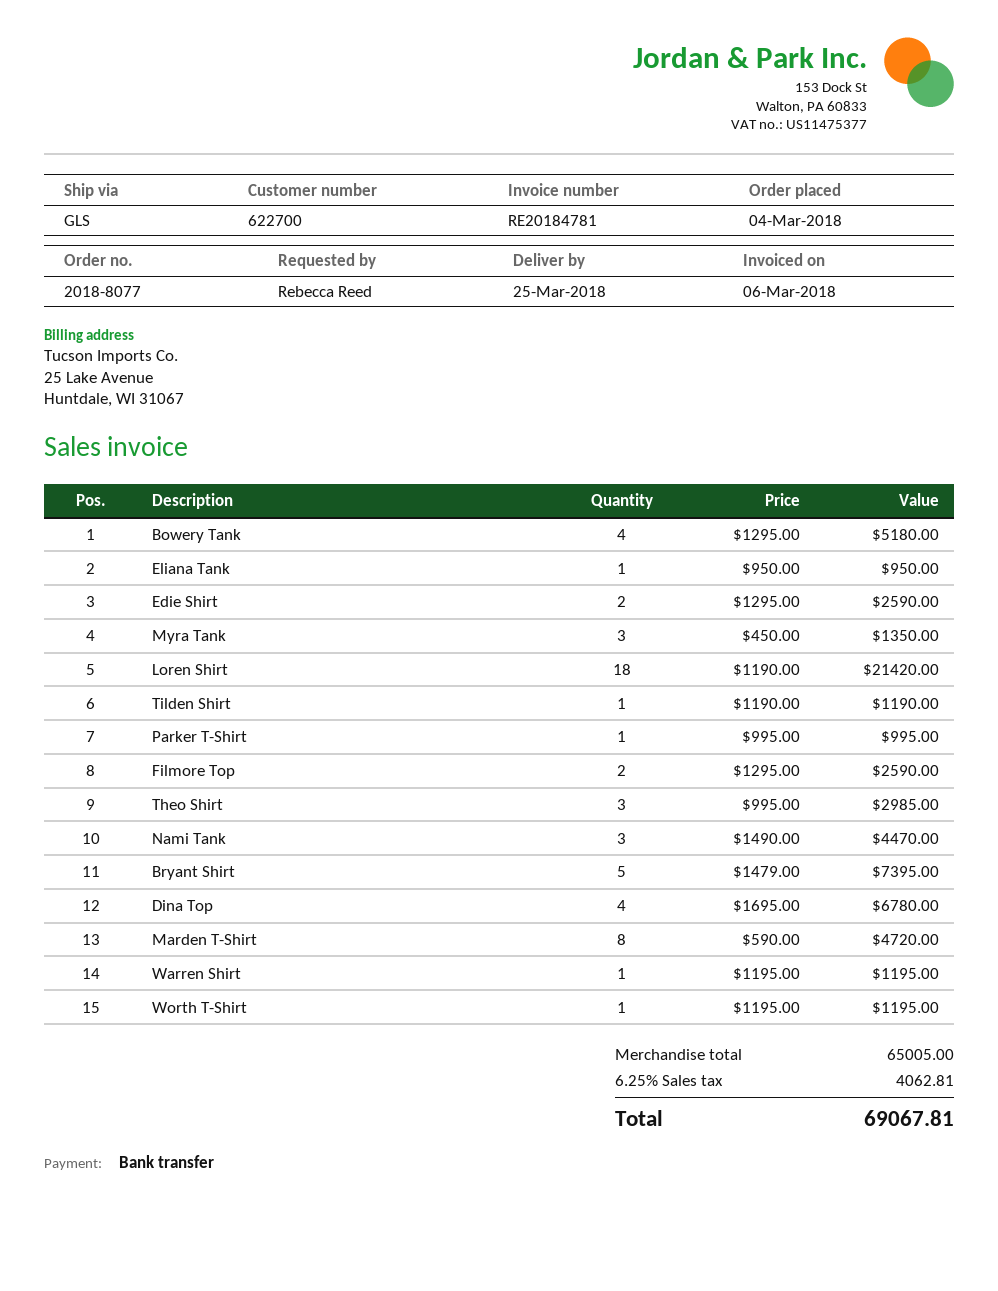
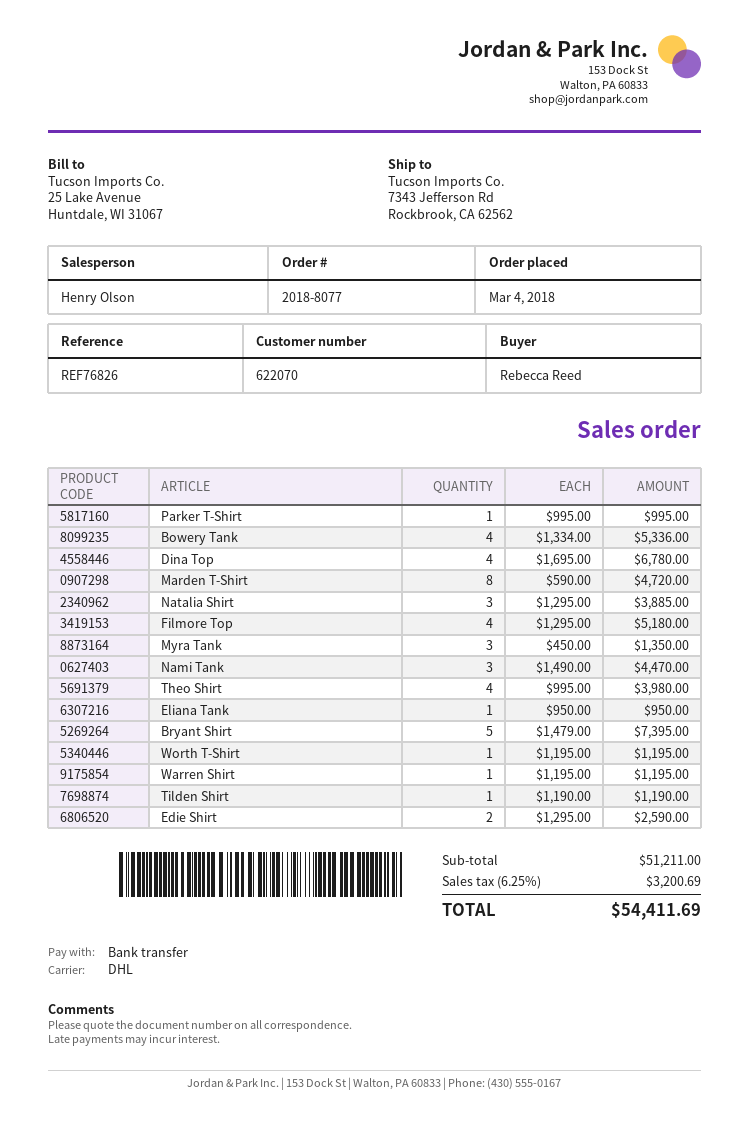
customer number: 622700 -> 622070
shipping method: GLS -> DHL
Bowery Tank: 4 x 1295.00 = 5180.00 -> 4 x 1334.00 = 5336.00
Loren Shirt: 18 x 1190.00 = 21420.00 -> none
Filmore Top: 2 x 1295.00 = 2590.00 -> 4 x 1295.00 = 5180.00
Theo Shirt: 3 x 995.00 = 2985.00 -> 4 x 995.00 = 3980.00
Natalia Shirt: none -> 3 x 1295.00 = 3885.00
subtotal: 65005.00 -> 51211.00
tax: 6.25% = 4062.81 -> 6.25% = 3200.69
total: 69067.81 -> 54411.69

